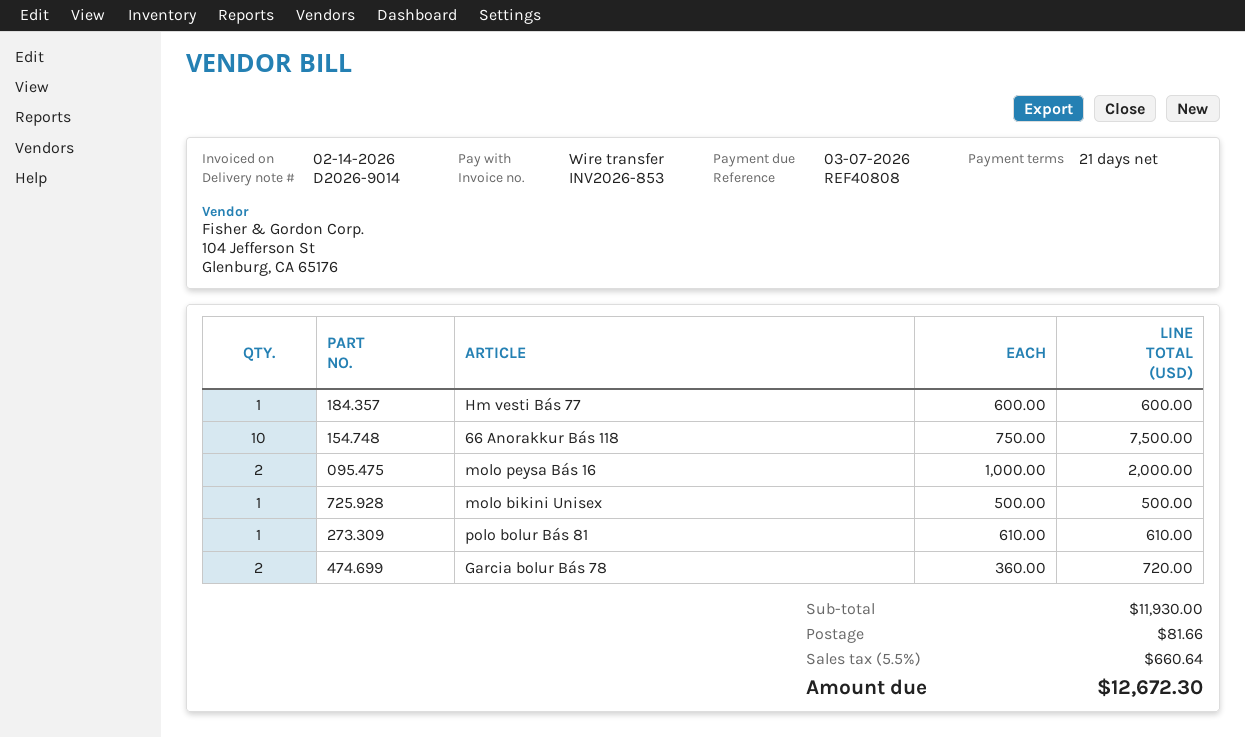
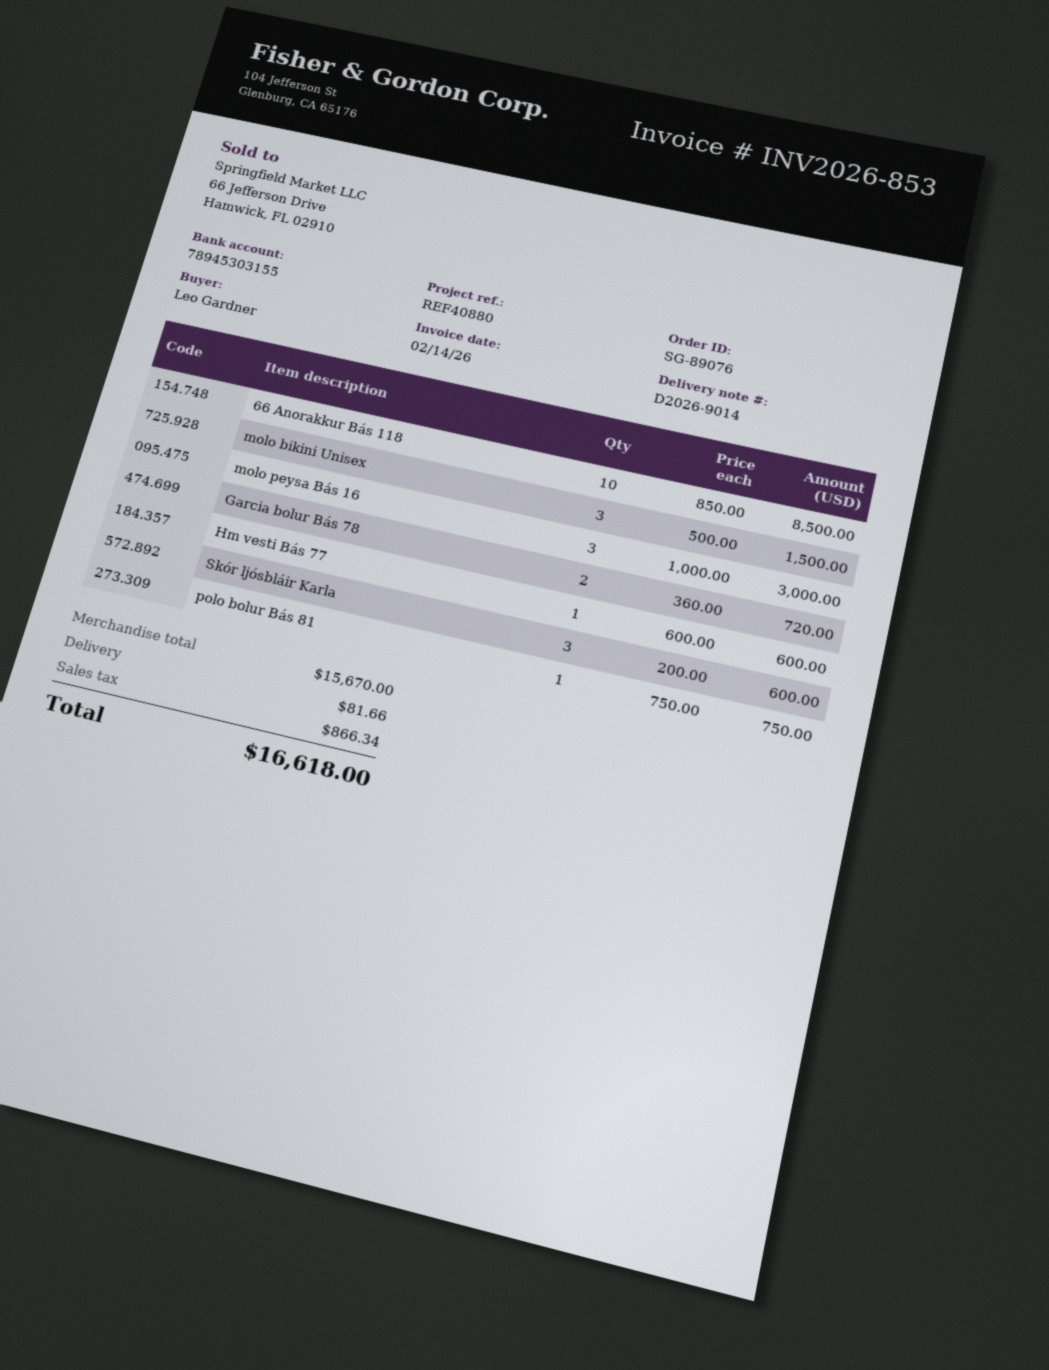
reference: REF40808 -> REF40880
66 Anorakkur Bás 118: 10 x 750.00 = 7500.00 -> 10 x 850.00 = 8500.00
molo peysa Bás 16: 2 x 1000.00 = 2000.00 -> 3 x 1000.00 = 3000.00
molo bikini Unisex: 1 x 500.00 = 500.00 -> 3 x 500.00 = 1500.00
polo bolur Bás 81: 1 x 610.00 = 610.00 -> 1 x 750.00 = 750.00
Skór ljósbláir Karla: none -> 3 x 200.00 = 600.00
subtotal: 11930.00 -> 15670.00
tax: 660.64 -> 866.34
total: 12672.30 -> 16618.00

